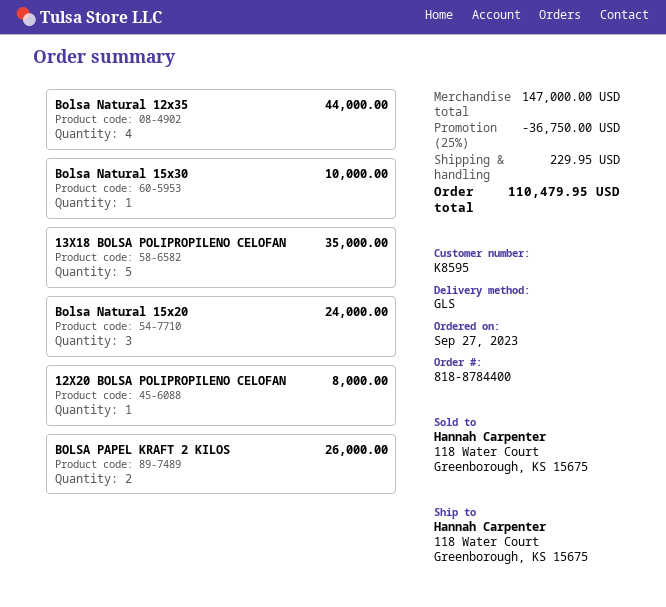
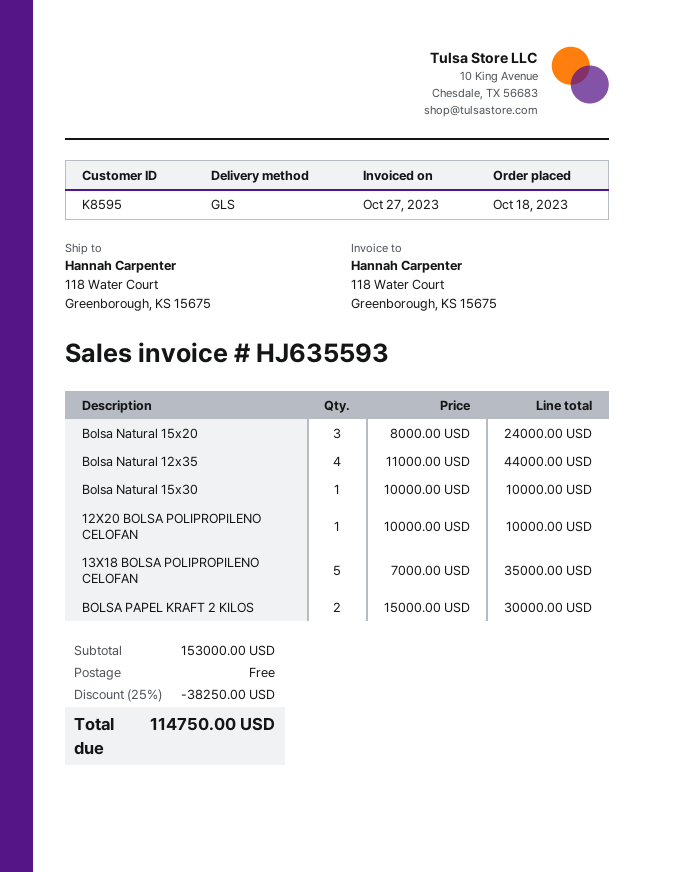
order date: 2023-09-27 -> 2023-10-18
12X20 BOLSA POLIPROPILENO CELOFAN: 1 for 8000.00 -> 1 for 10000.00
BOLSA PAPEL KRAFT 2 KILOS: 2 for 26000.00 -> 2 for 30000.00
subtotal: 147000.00 -> 153000.00
discount: 25% = 36750.00 -> 25% = 38250.00
shipping: 229.95 -> 0.00
total: 110479.95 -> 114750.00

